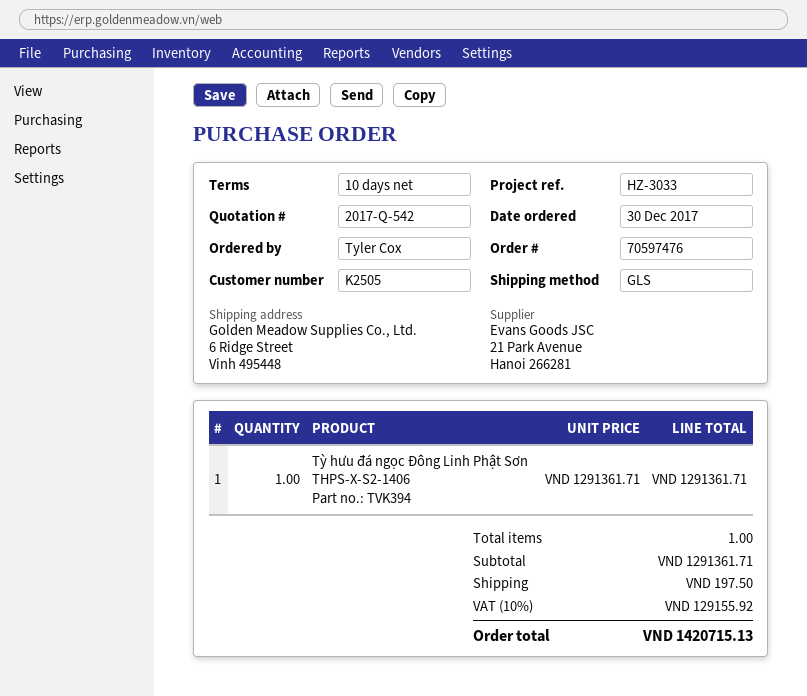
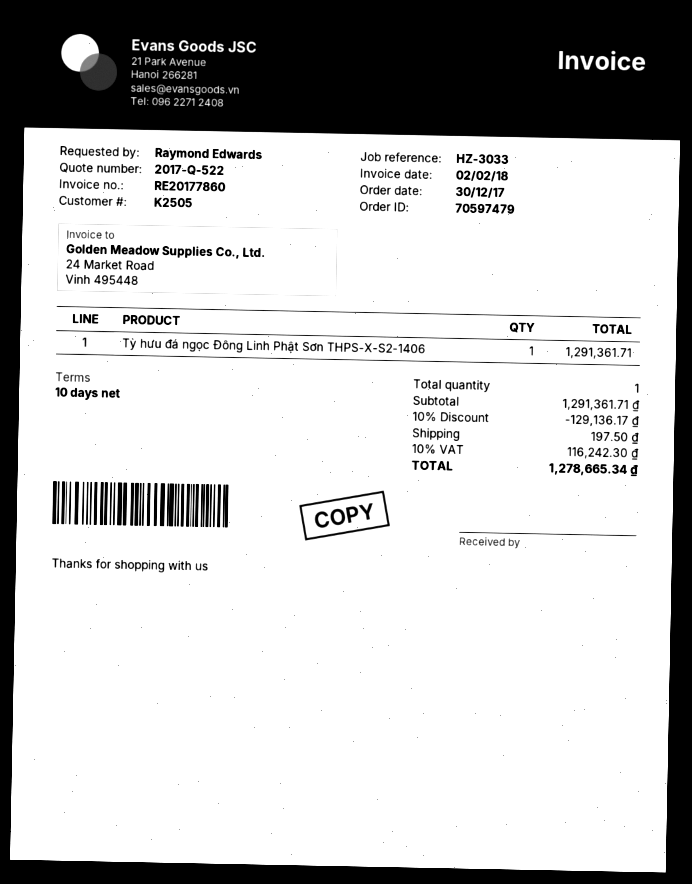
quote number: 2017-Q-542 -> 2017-Q-522
order number: 70597476 -> 70597479
ordered by: Tyler Cox -> Raymond Edwards
discount: none -> 10% = 129136.17
tax: 10% = 129155.92 -> 10% = 116242.30
total: 1420715.13 -> 1278665.34

